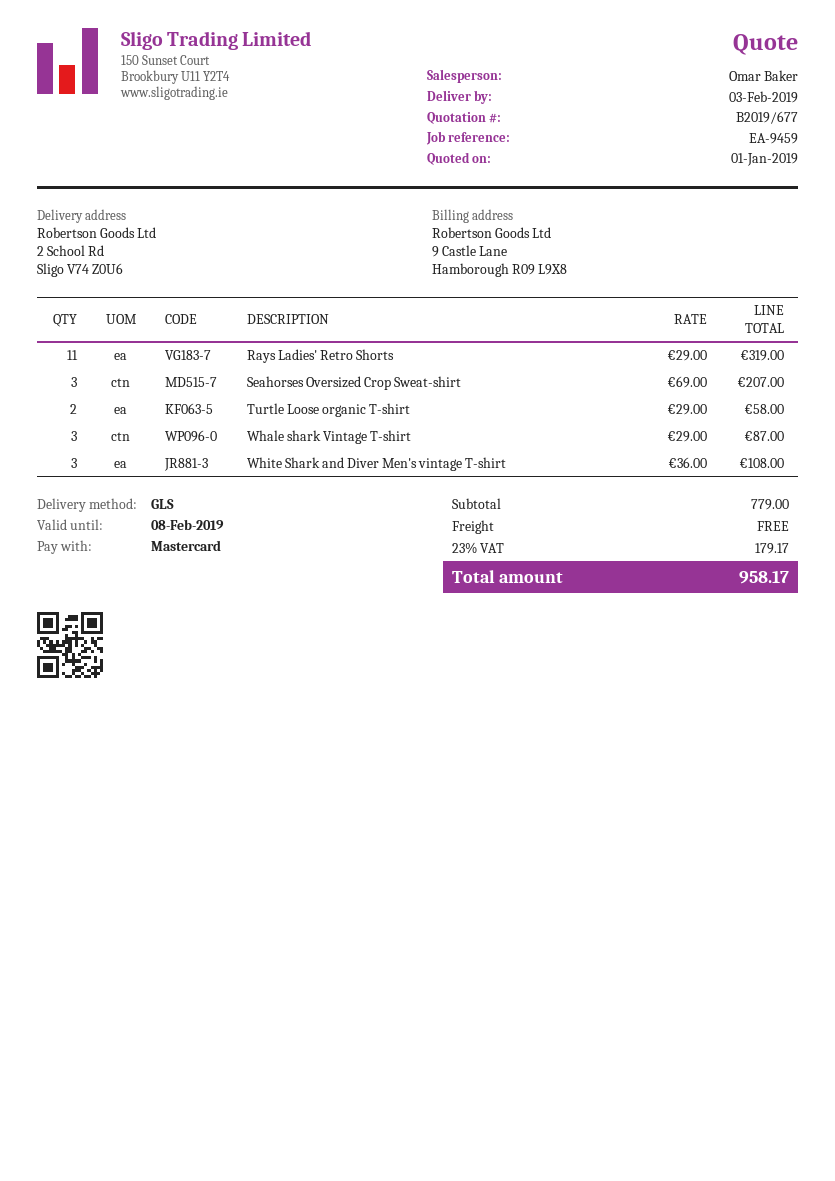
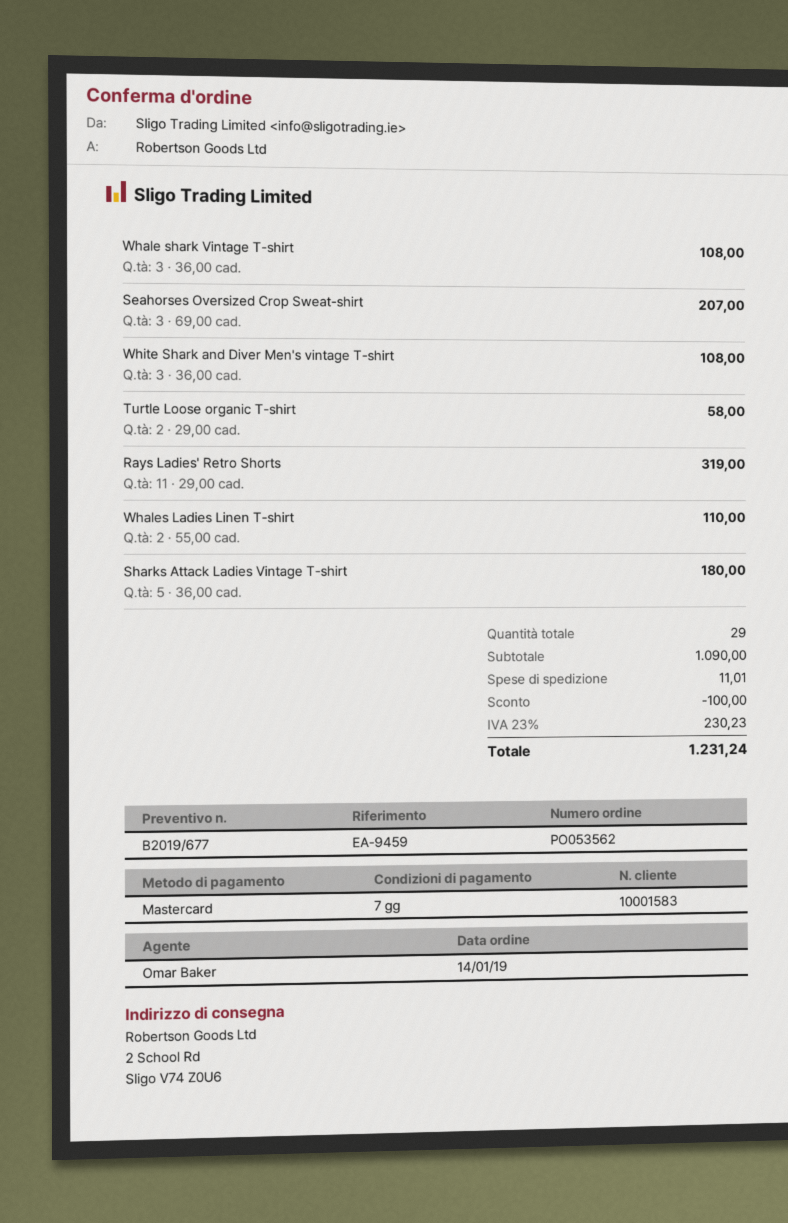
Whale shark Vintage T-shirt: 3 x 29.00 = 87.00 -> 3 x 36.00 = 108.00
Whales Ladies Linen T-shirt: none -> 2 x 55.00 = 110.00
Sharks Attack Ladies Vintage T-shirt: none -> 5 x 36.00 = 180.00
subtotal: 779.00 -> 1090.00
discount: none -> 100.00
shipping: 0.00 -> 11.01
tax: 23% = 179.17 -> 23% = 230.23
total: 958.17 -> 1231.24

